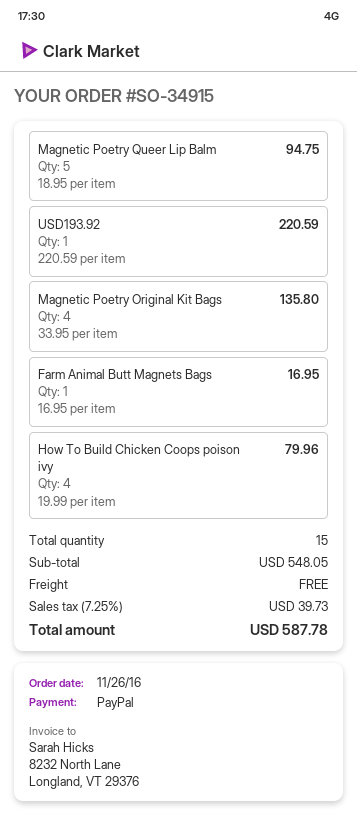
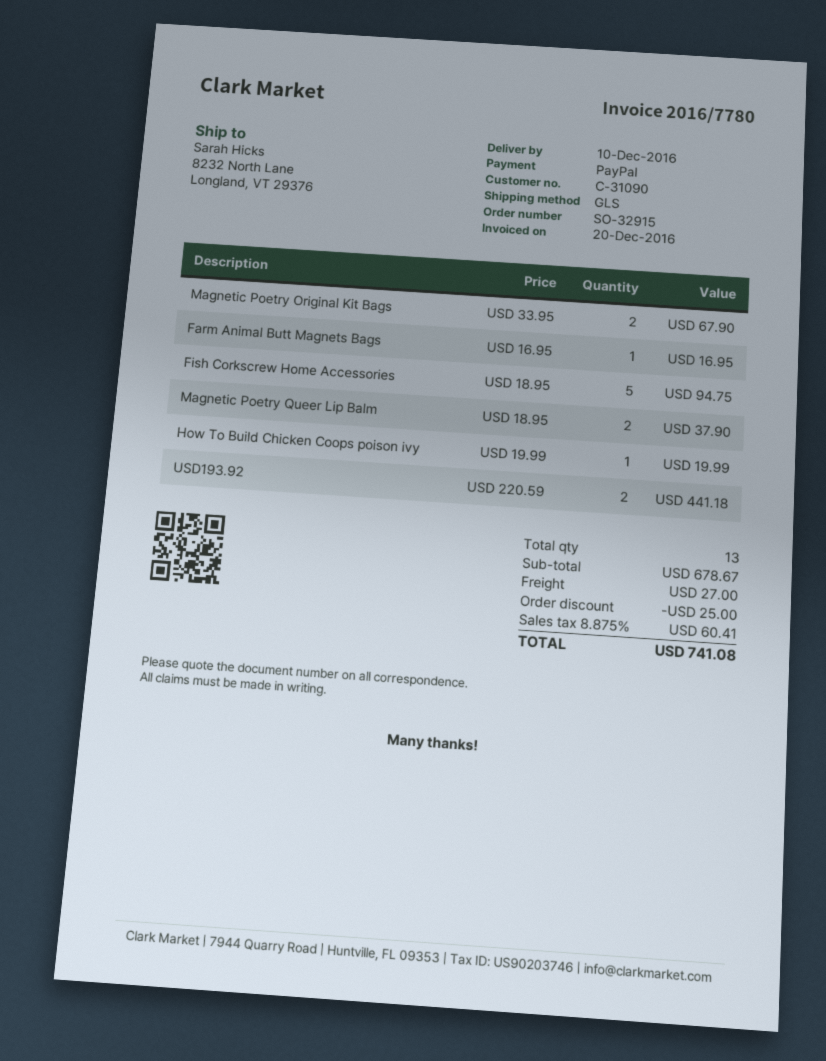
order number: SO-34915 -> SO-32915
Magnetic Poetry Queer Lip Balm: 5 x 18.95 = 94.75 -> 2 x 18.95 = 37.90
USD193.92: 1 x 220.59 = 220.59 -> 2 x 220.59 = 441.18
Magnetic Poetry Original Kit Bags: 4 x 33.95 = 135.80 -> 2 x 33.95 = 67.90
How To Build Chicken Coops poison ivy: 4 x 19.99 = 79.96 -> 1 x 19.99 = 19.99
Fish Corkscrew Home Accessories: none -> 5 x 18.95 = 94.75
total quantity: 15 -> 13
subtotal: 548.05 -> 678.67
discount: none -> 25.00
shipping: 0.00 -> 27.00
tax: 7.25% = 39.73 -> 8.875% = 60.41
total: 587.78 -> 741.08

